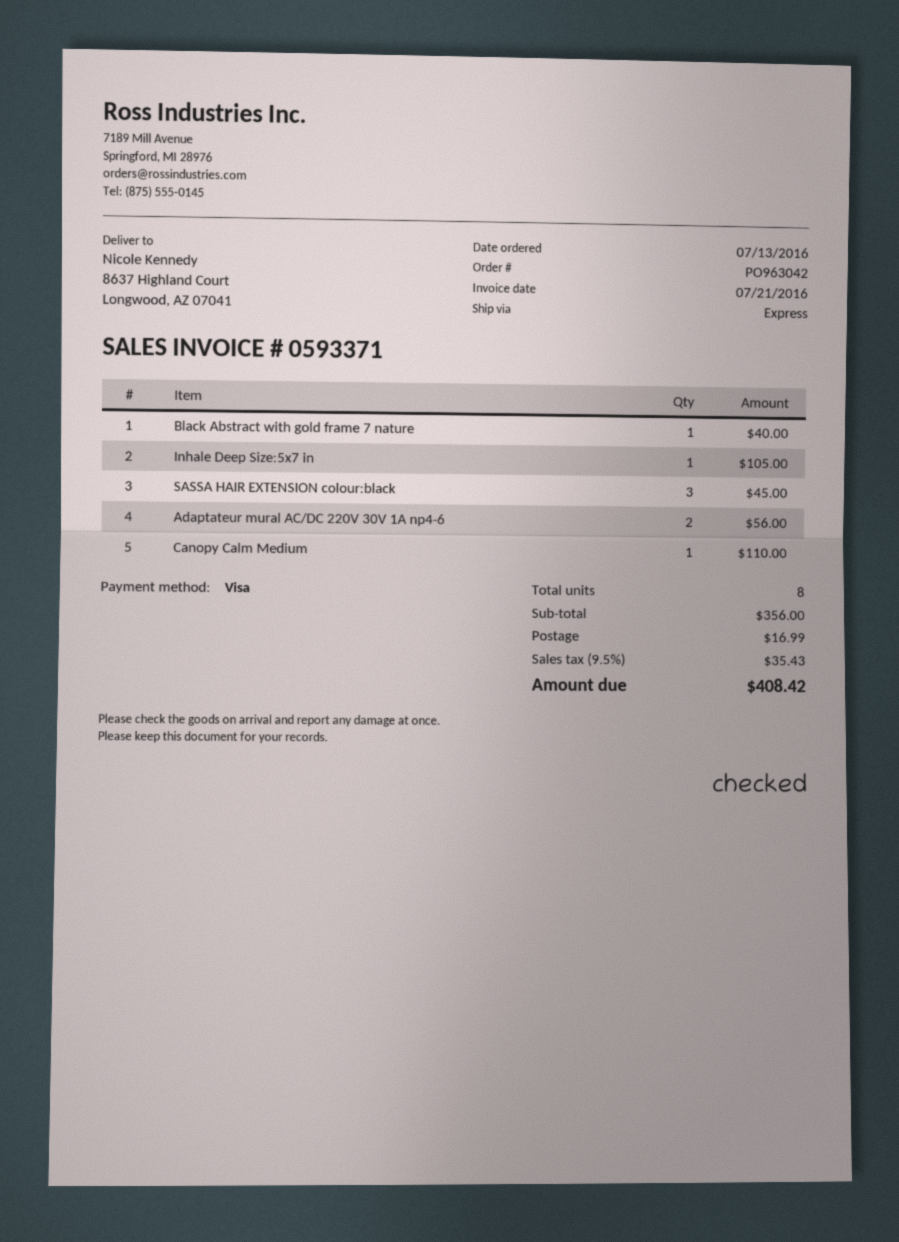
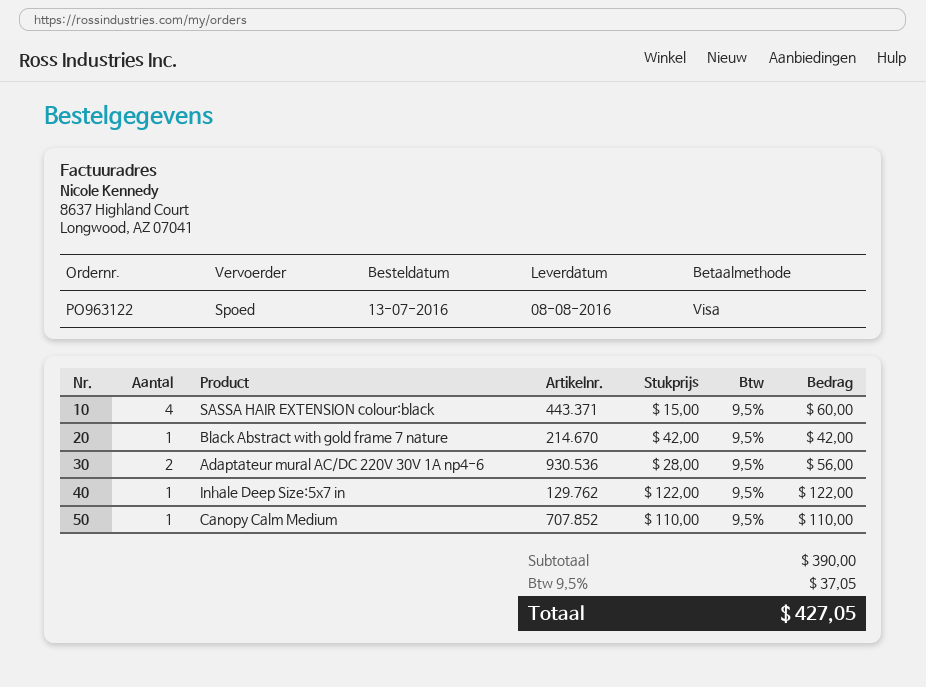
order number: PO963042 -> PO963122
Black Abstract with gold frame 7 nature: 1 for 40.00 -> 1 for 42.00
Inhale Deep Size:5x7 in: 1 for 105.00 -> 1 for 122.00
SASSA HAIR EXTENSION colour:black: 3 for 45.00 -> 4 for 60.00
subtotal: 356.00 -> 390.00
shipping: 16.99 -> none
tax: 9.5% = 35.43 -> 9.5% = 37.05
total: 408.42 -> 427.05

